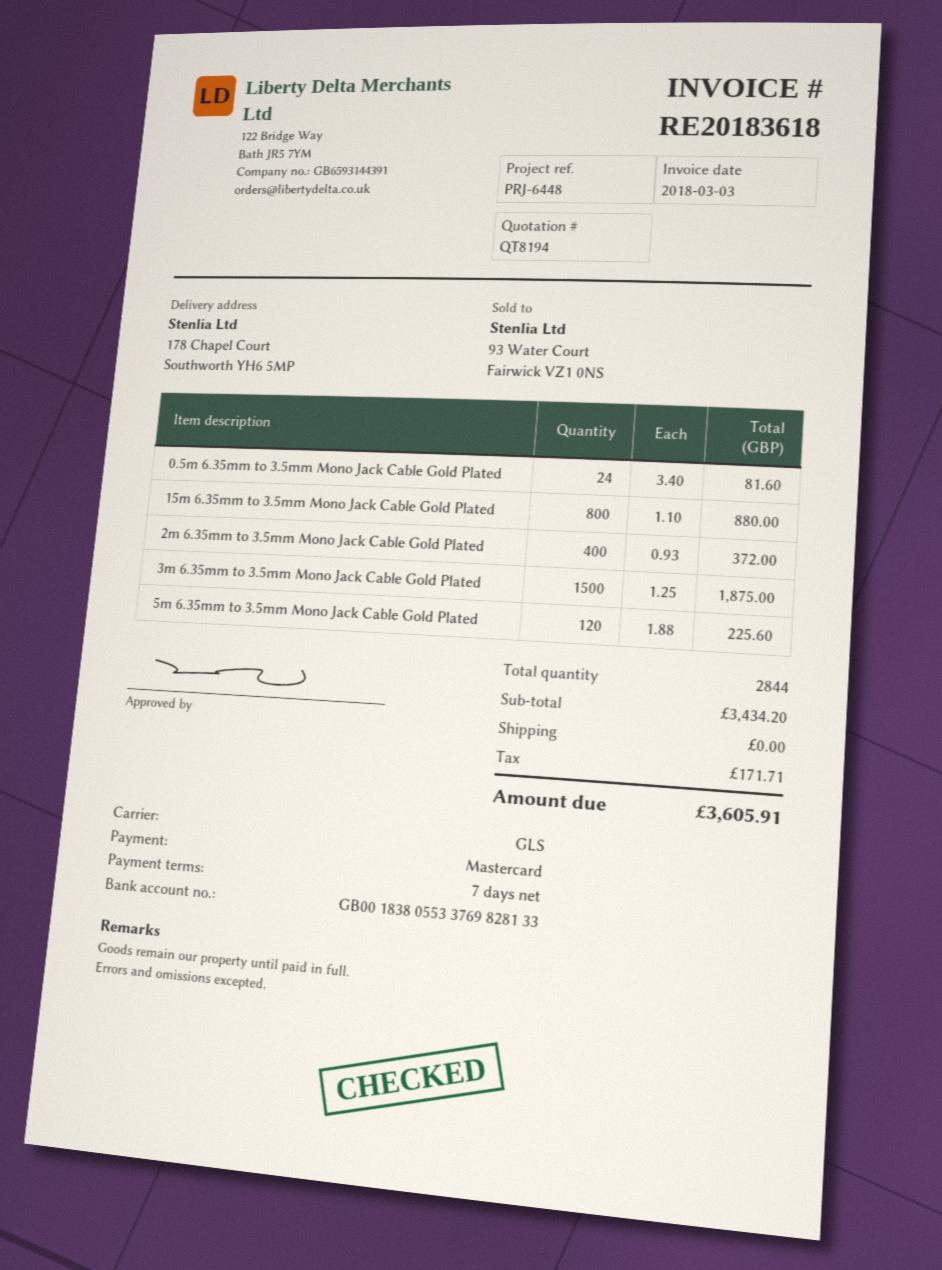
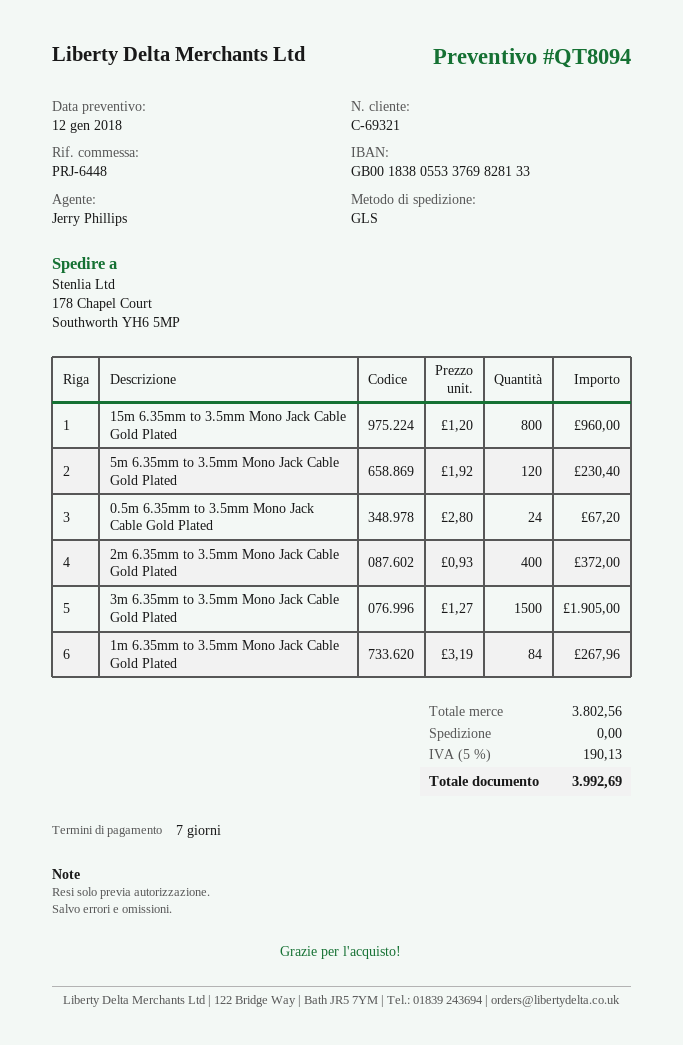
quote number: QT8194 -> QT8094
0.5m 6.35mm to 3.5mm Mono Jack Cable Gold Plated: 24 x 3.40 = 81.60 -> 24 x 2.80 = 67.20
15m 6.35mm to 3.5mm Mono Jack Cable Gold Plated: 800 x 1.10 = 880.00 -> 800 x 1.20 = 960.00
3m 6.35mm to 3.5mm Mono Jack Cable Gold Plated: 1500 x 1.25 = 1875.00 -> 1500 x 1.27 = 1905.00
5m 6.35mm to 3.5mm Mono Jack Cable Gold Plated: 120 x 1.88 = 225.60 -> 120 x 1.92 = 230.40
1m 6.35mm to 3.5mm Mono Jack Cable Gold Plated: none -> 84 x 3.19 = 267.96
subtotal: 3434.20 -> 3802.56
tax: 171.71 -> 190.13
total: 3605.91 -> 3992.69

